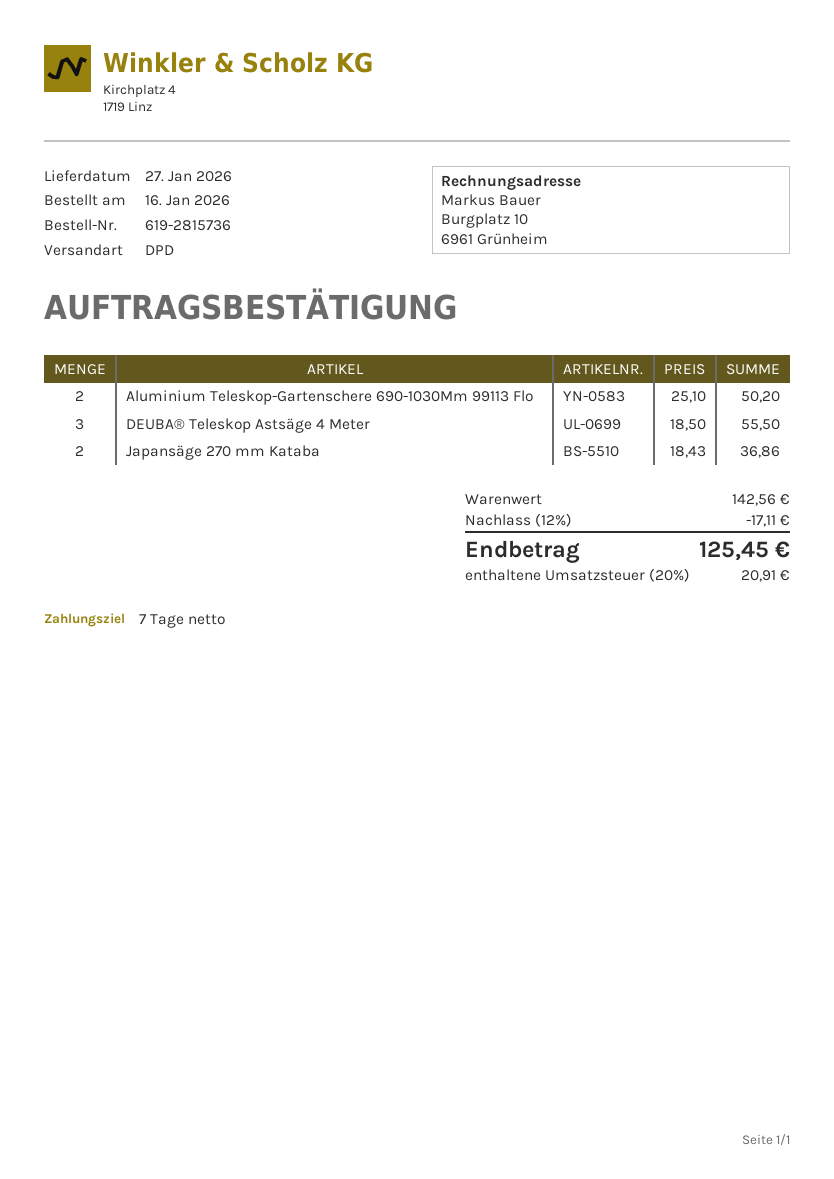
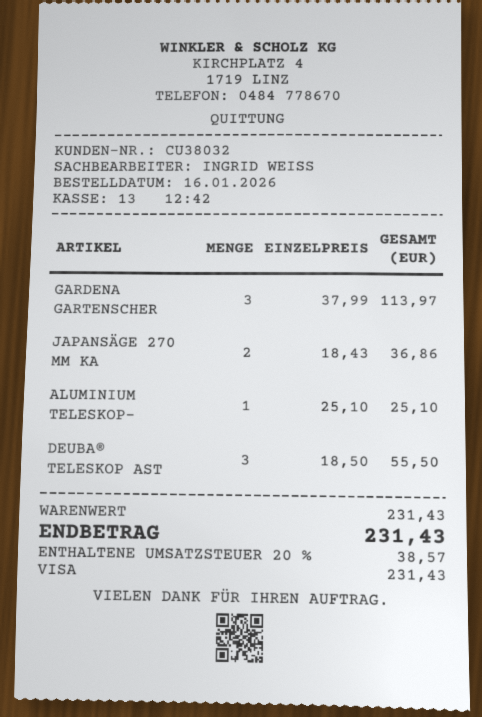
Aluminium Teleskop-Gartenschere 690-1030Mm 99113 Flo: 2 x 25.10 = 50.20 -> 1 x 25.10 = 25.10
GARDENA GARTENSCHER: none -> 3 x 37.99 = 113.97
subtotal: 142.56 -> 231.43
discount: 12% = 17.11 -> none
tax: 20% = 20.91 -> 20% = 38.57
total: 125.45 -> 231.43

